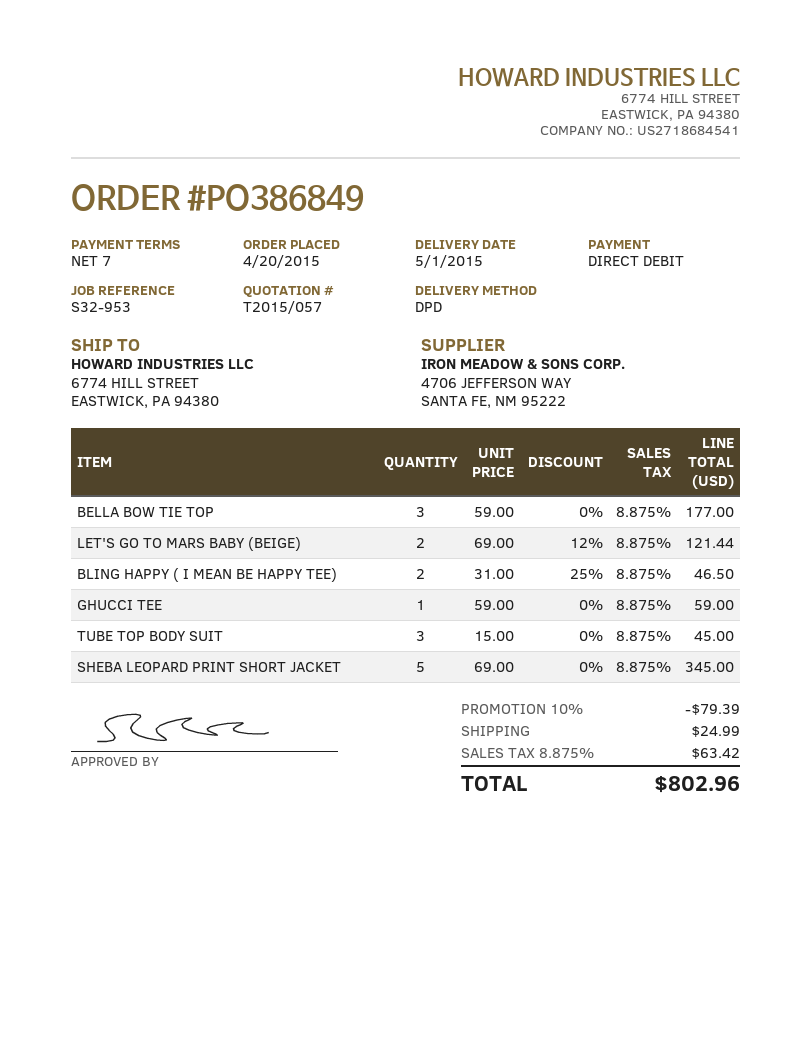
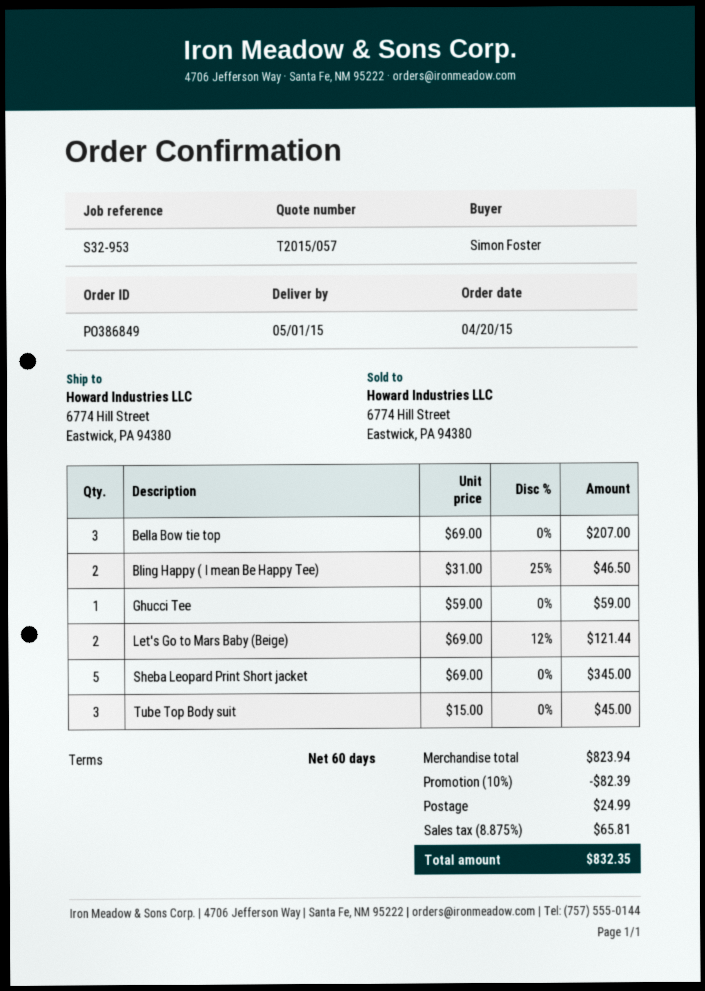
payment terms: 7 days -> 60 days
BELLA BOW TIE TOP: 3 x 59.00 = 177.00 -> 3 x 69.00 = 207.00
discount: 10% = 79.39 -> 10% = 82.39
tax: 8.875% = 63.42 -> 8.875% = 65.81
total: 802.96 -> 832.35

